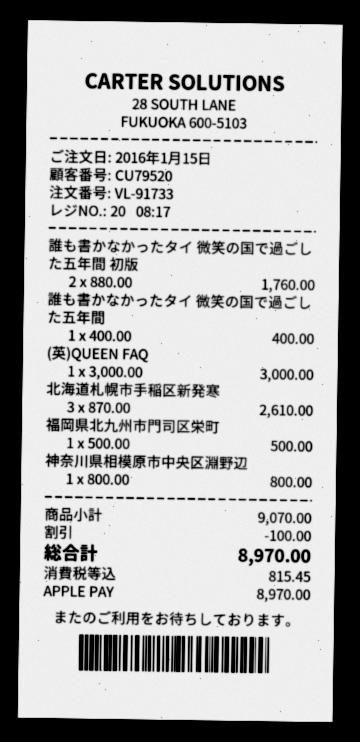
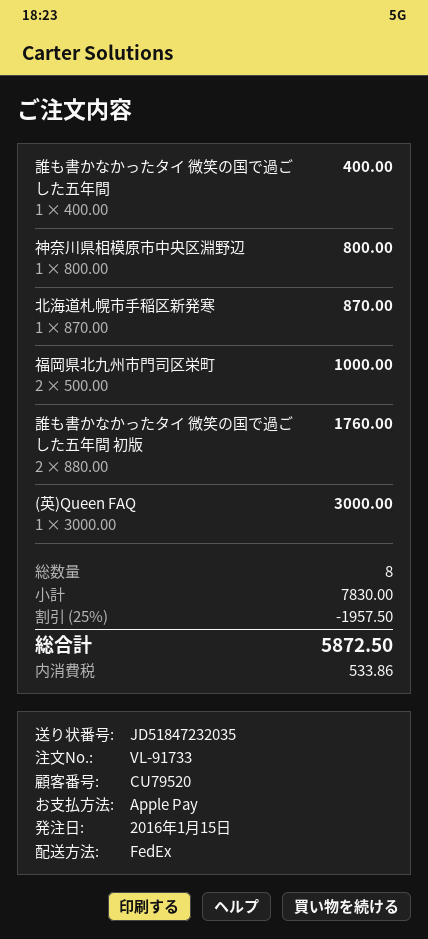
北海道札幌市手稲区新発寒: 3 x 870.00 = 2610.00 -> 1 x 870.00 = 870.00
福岡県北九州市門司区栄町: 1 x 500.00 = 500.00 -> 2 x 500.00 = 1000.00
subtotal: 9070.00 -> 7830.00
discount: 100.00 -> 1957.50
tax: 815.45 -> 533.86
total: 8970.00 -> 5872.50

